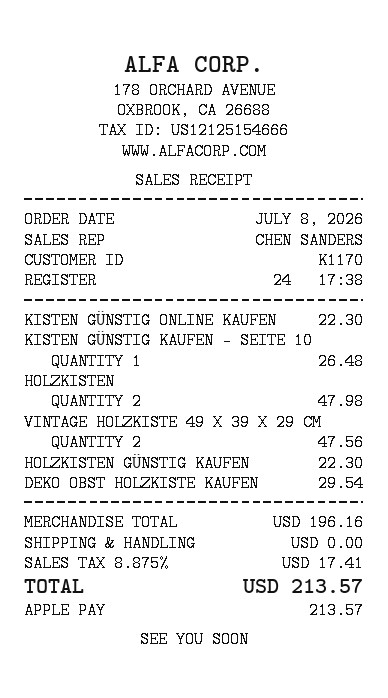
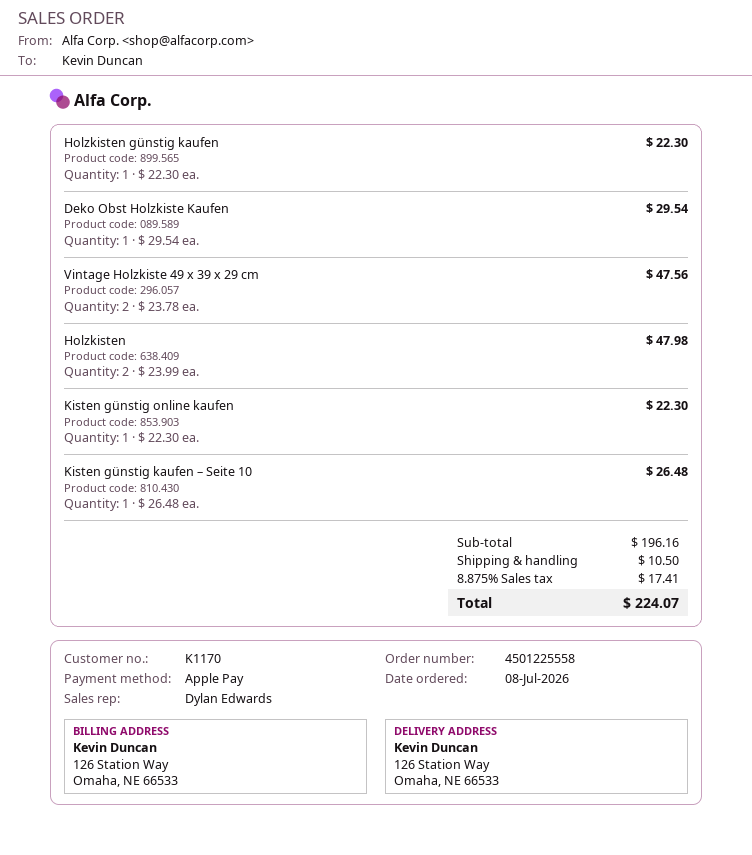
sales rep: CHEN SANDERS -> Dylan Edwards
shipping: 0.00 -> 10.50
total: 213.57 -> 224.07

